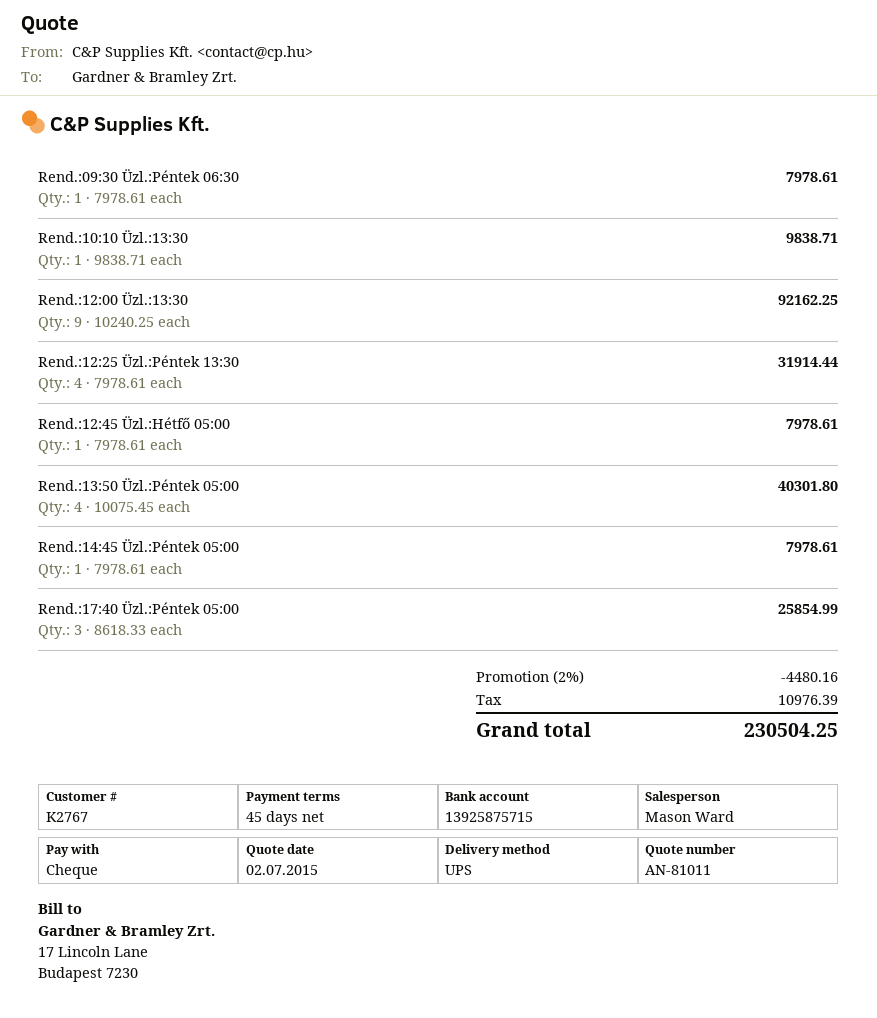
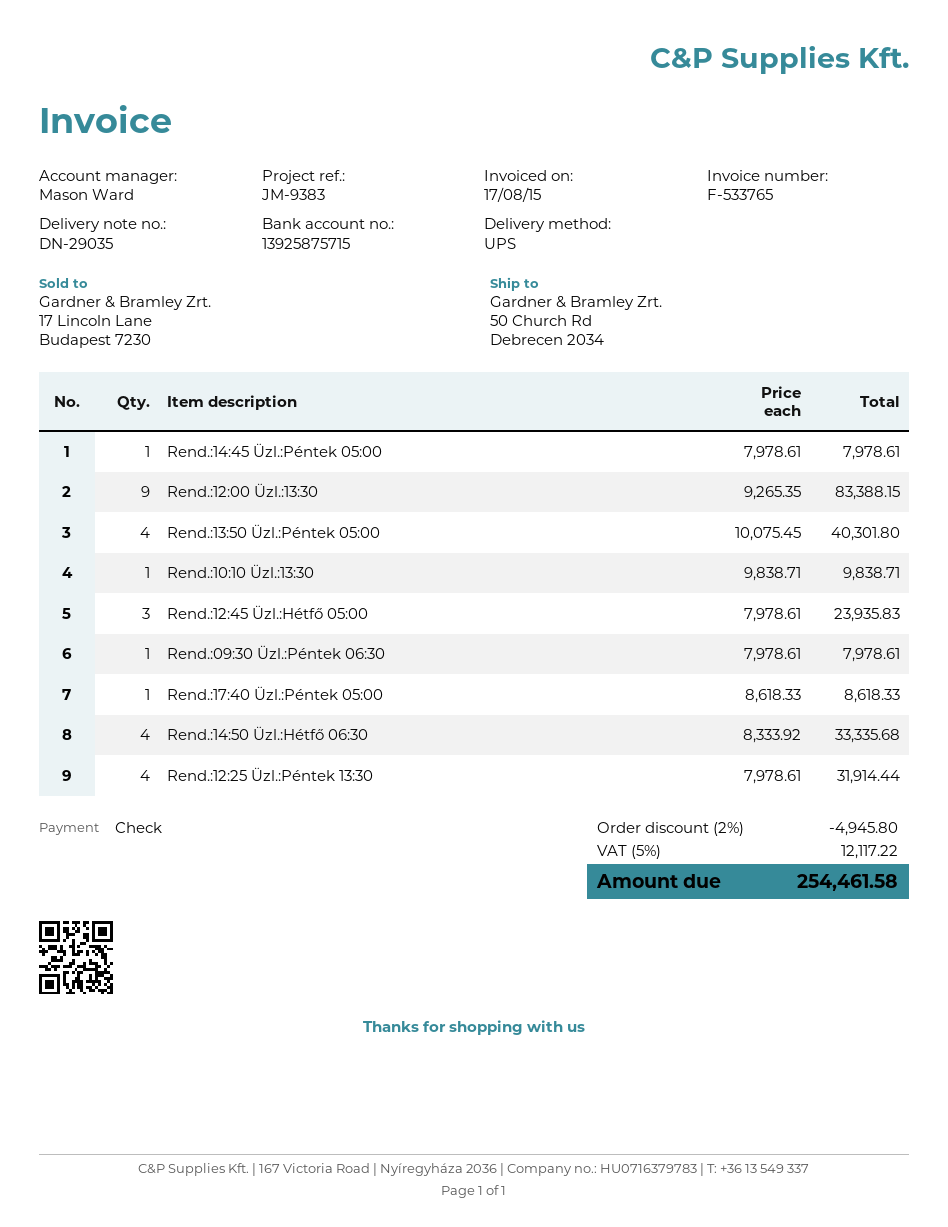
Rend.:12:00 Üzl.:13:30: 9 x 10240.25 = 92162.25 -> 9 x 9265.35 = 83388.15
Rend.:12:45 Üzl.:Hétfő 05:00: 1 x 7978.61 = 7978.61 -> 3 x 7978.61 = 23935.83
Rend.:17:40 Üzl.:Péntek 05:00: 3 x 8618.33 = 25854.99 -> 1 x 8618.33 = 8618.33
Rend.:14:50 Üzl.:Hétfő 06:30: none -> 4 x 8333.92 = 33335.68
discount: 2% = 4480.16 -> 2% = 4945.80
tax: 10976.39 -> 12117.22
total: 230504.25 -> 254461.58

